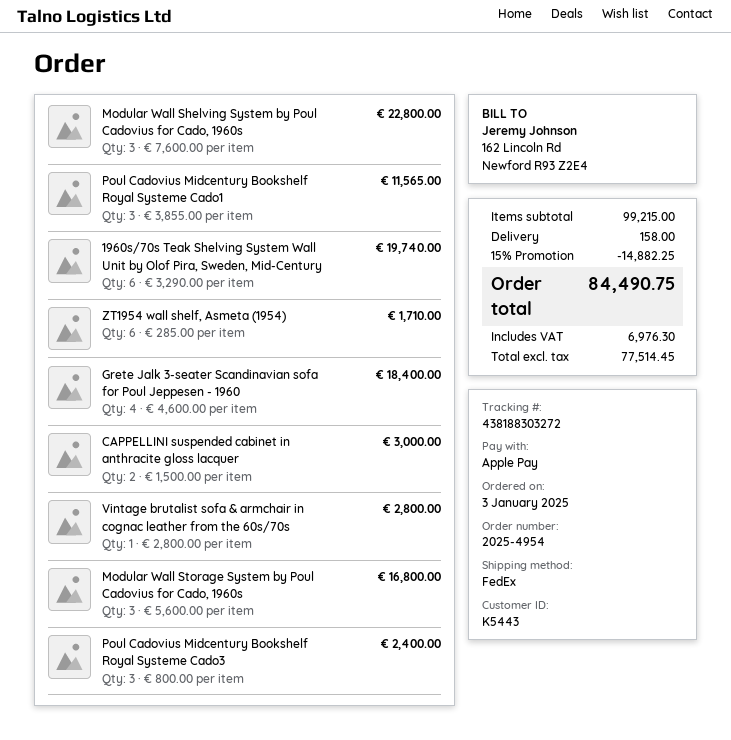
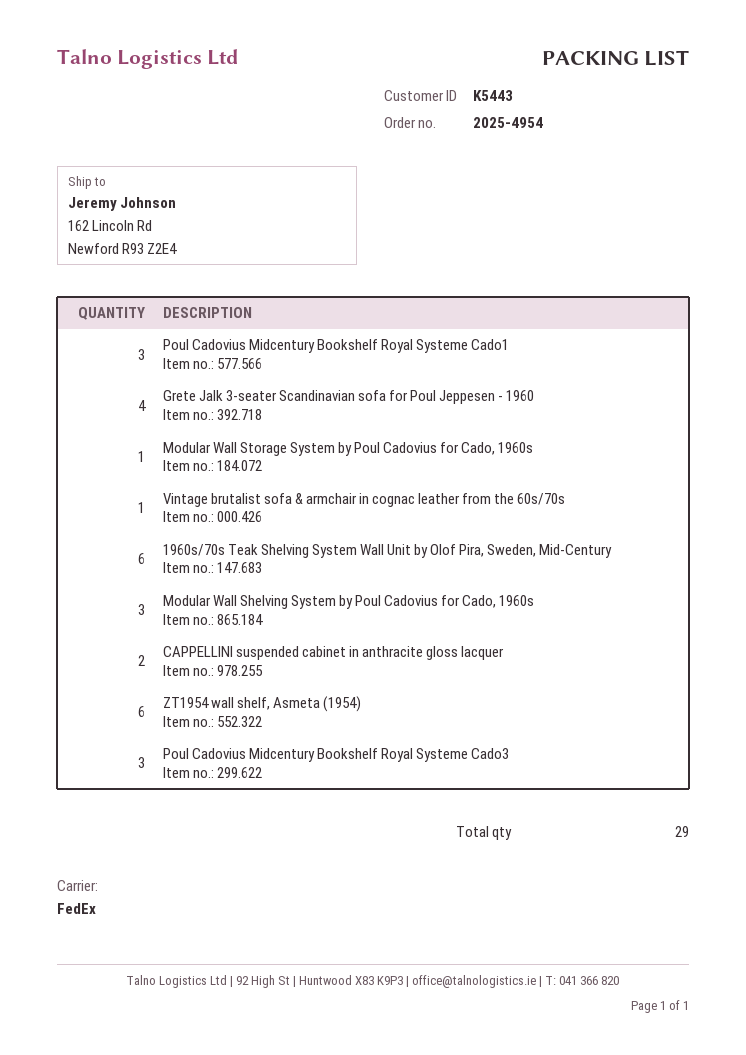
Modular Wall Storage System by Poul Cadovius for Cado, 1960s: 3 -> 1

